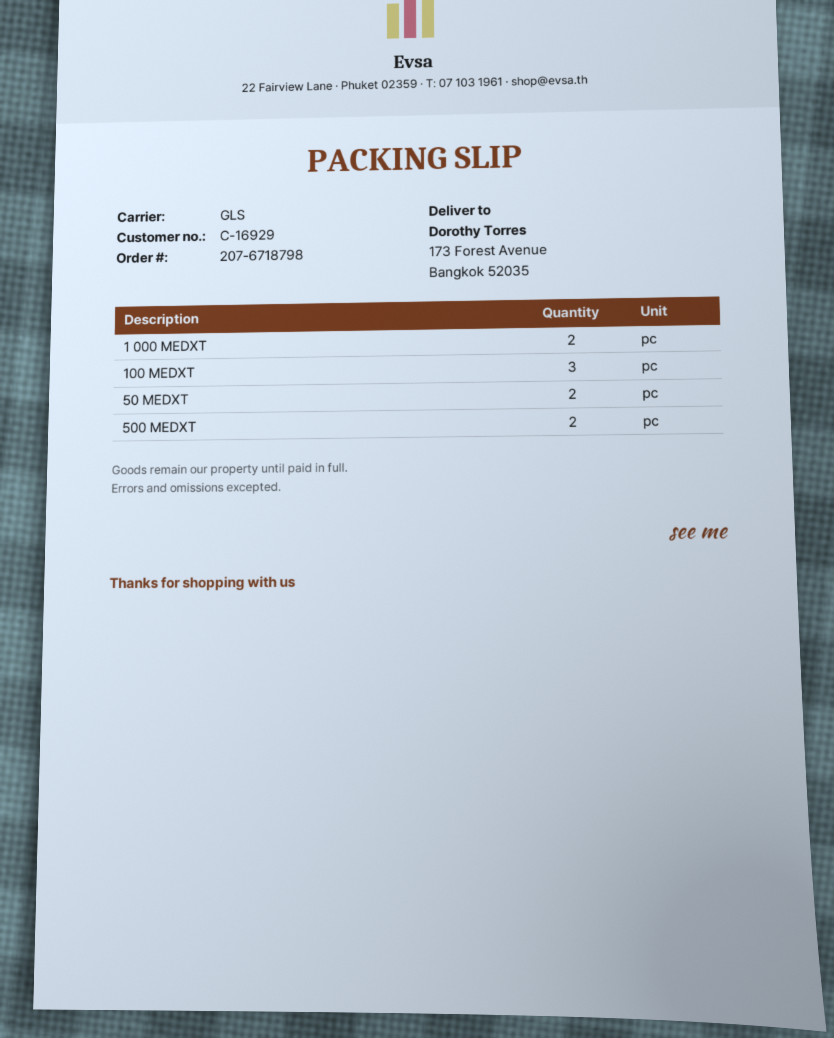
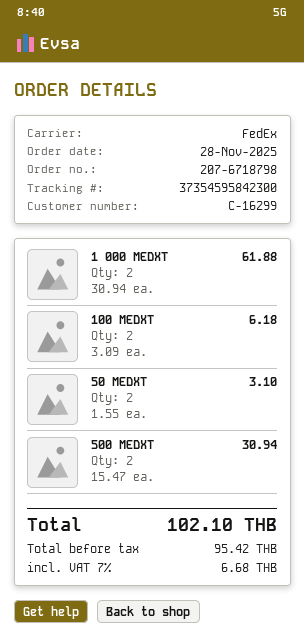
customer number: C-16929 -> C-16299
shipping method: GLS -> FedEx
100 MEDXT: 3 -> 2

